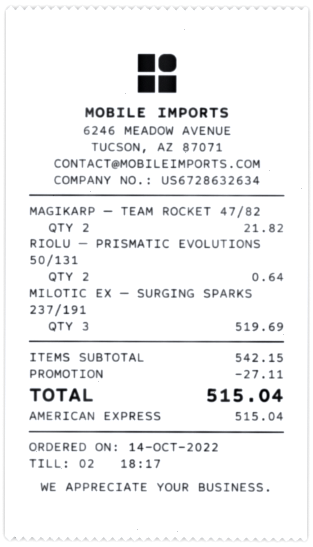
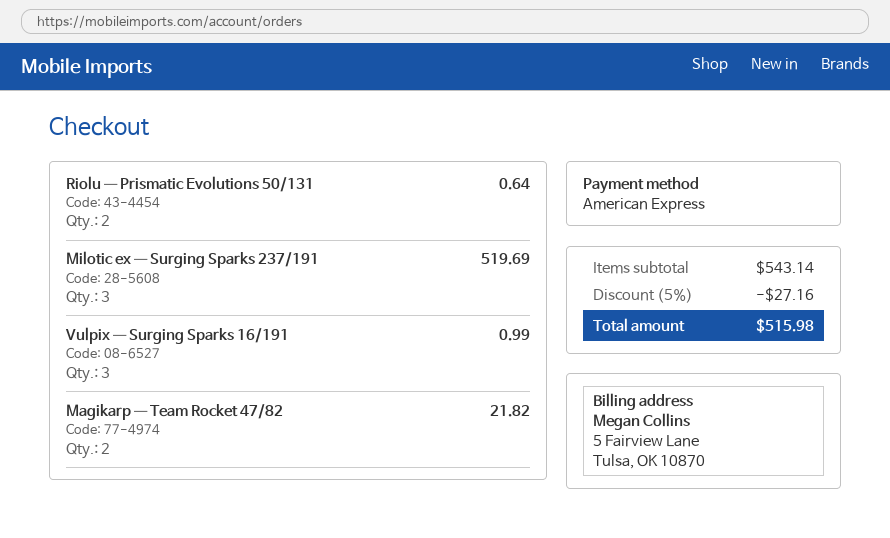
Vulpix — Surging Sparks 16/191: none -> 3 for 0.99
subtotal: 542.15 -> 543.14
discount: 27.11 -> 27.16
total: 515.04 -> 515.98

